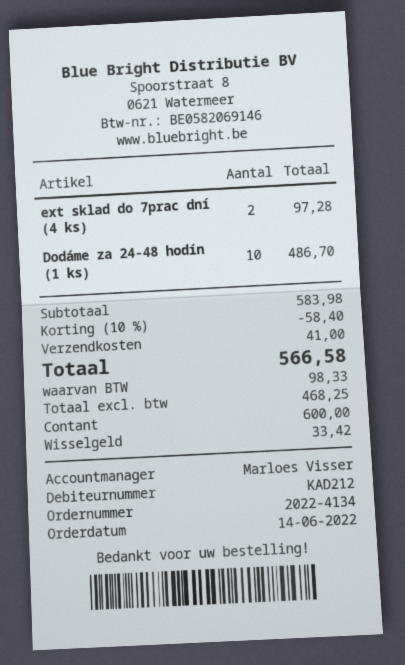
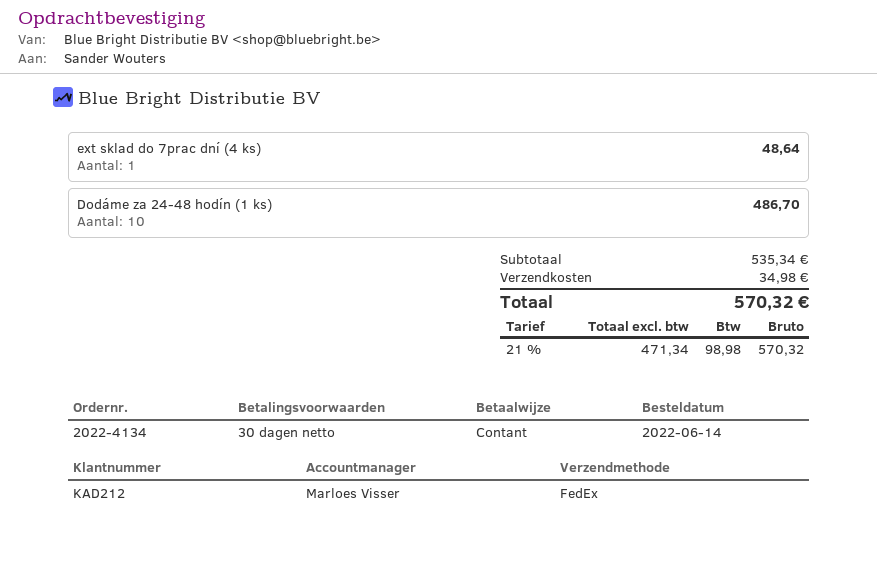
ext sklad do 7prac dní (4 ks): 2 for 97.28 -> 1 for 48.64
subtotal: 583.98 -> 535.34
discount: 10% = 58.40 -> none
shipping: 41.00 -> 34.98
net: 468.25 -> 471.34
tax: 98.33 -> 98.98
total: 566.58 -> 570.32

